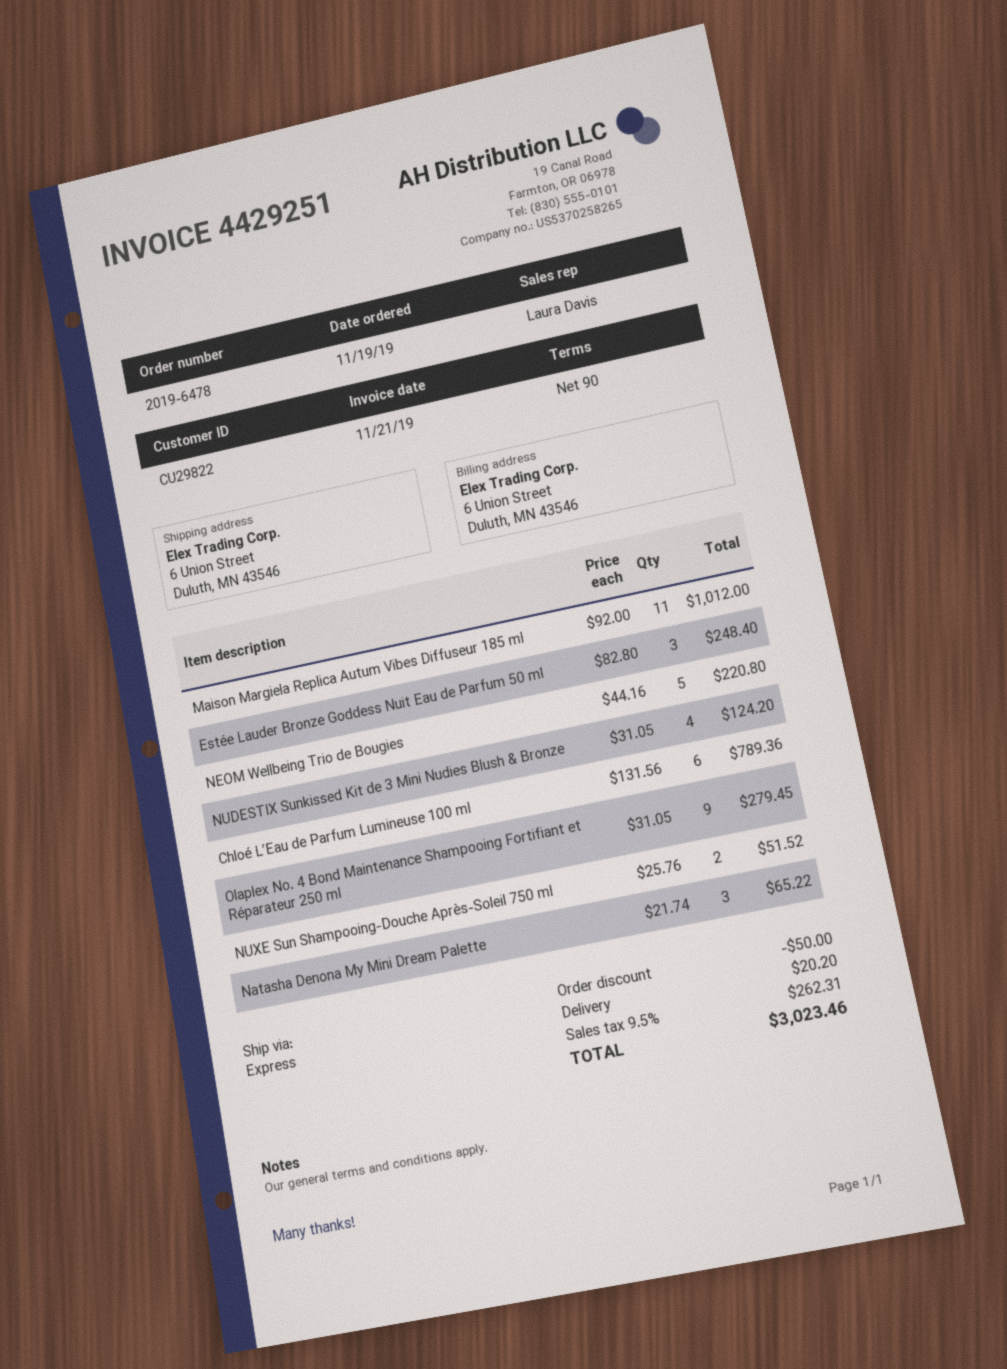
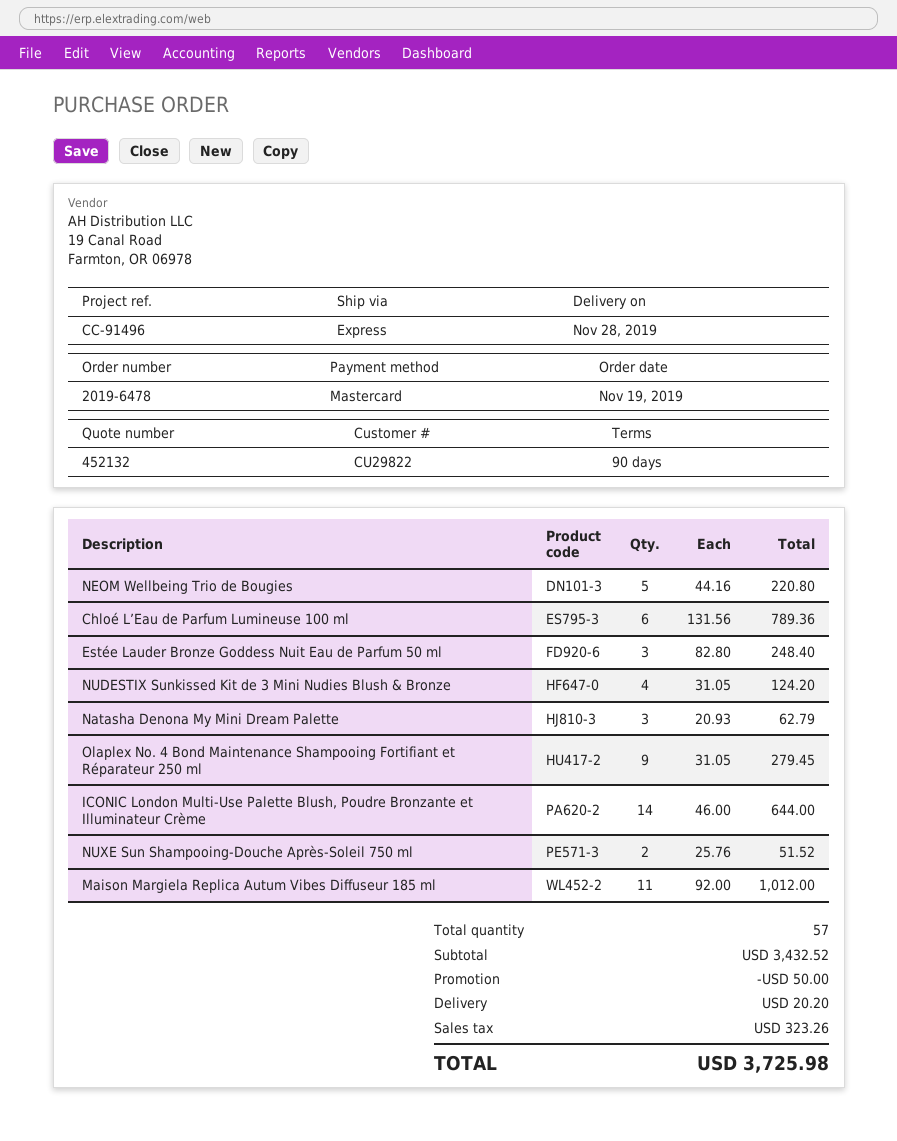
Natasha Denona My Mini Dream Palette: 3 x 21.74 = 65.22 -> 3 x 20.93 = 62.79
ICONIC London Multi-Use Palette Blush, Poudre Bronzante et Illuminateur Crème: none -> 14 x 46.00 = 644.00
tax: 262.31 -> 323.26
total: 3023.46 -> 3725.98

